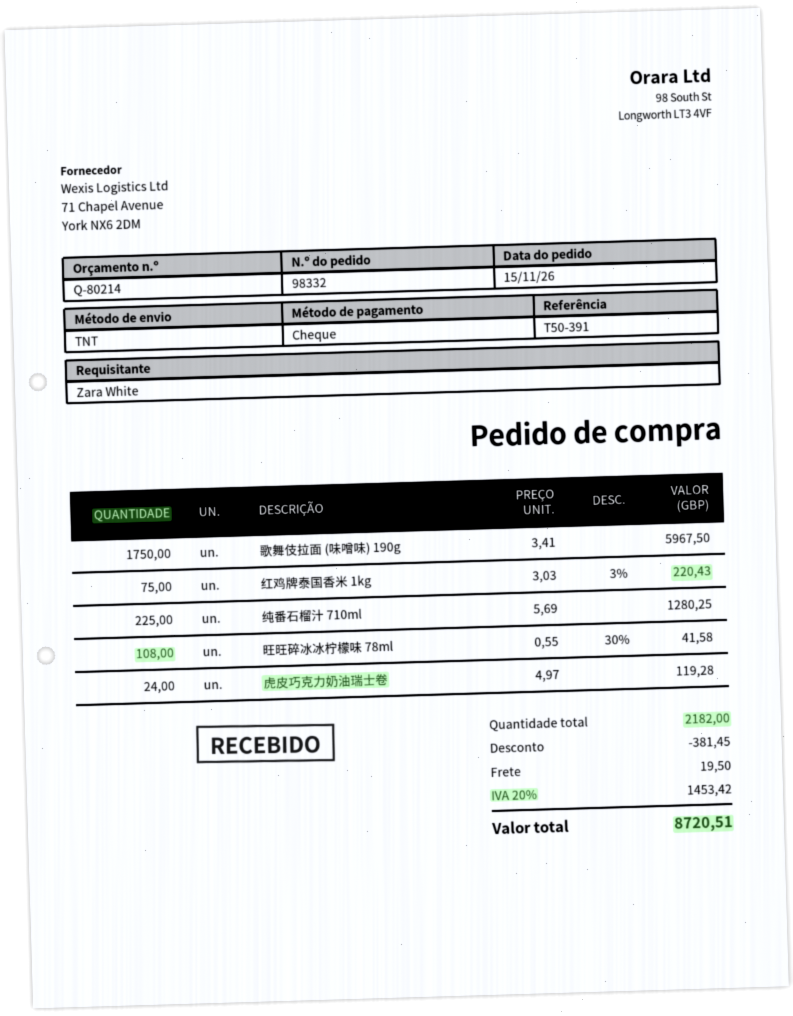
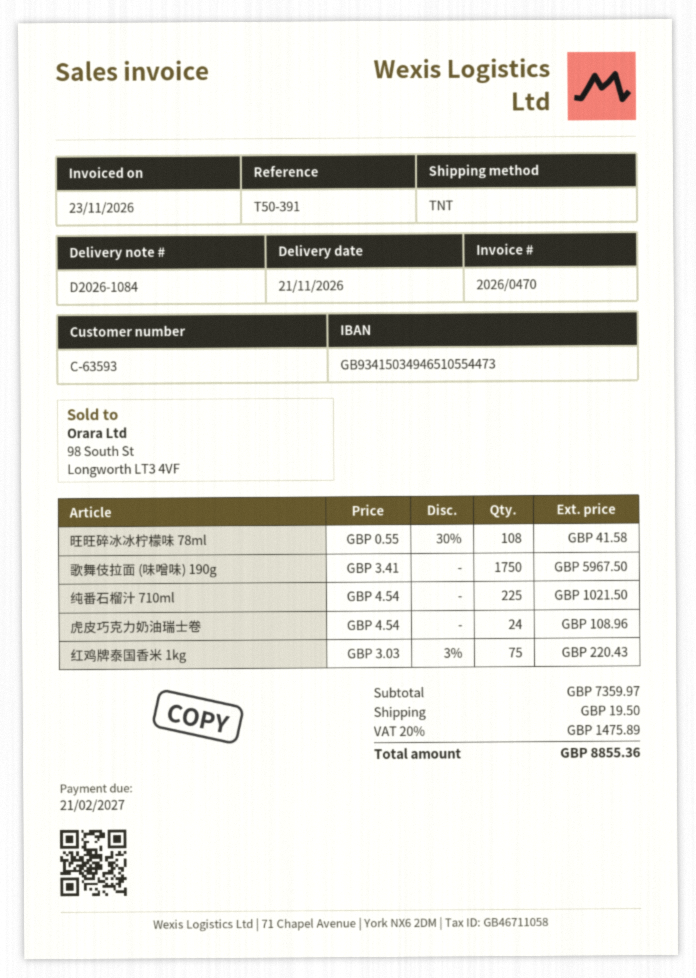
纯番石榴汁 710ml: 225 x 5.69 = 1280.25 -> 225 x 4.54 = 1021.50
虎皮巧克力奶油瑞士卷: 24 x 4.97 = 119.28 -> 24 x 4.54 = 108.96
discount: 381.45 -> none
tax: 20% = 1453.42 -> 20% = 1475.89
total: 8720.51 -> 8855.36

